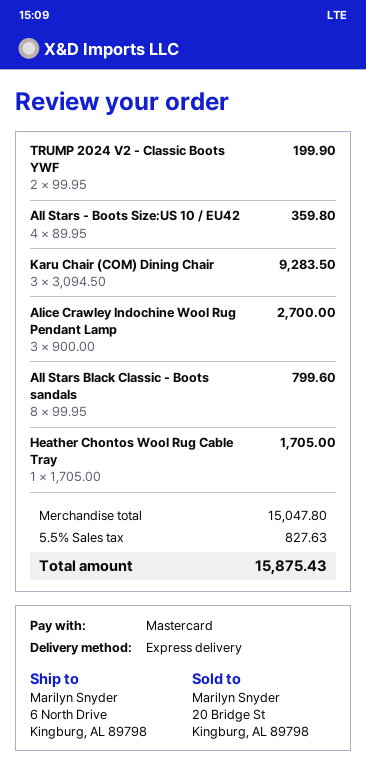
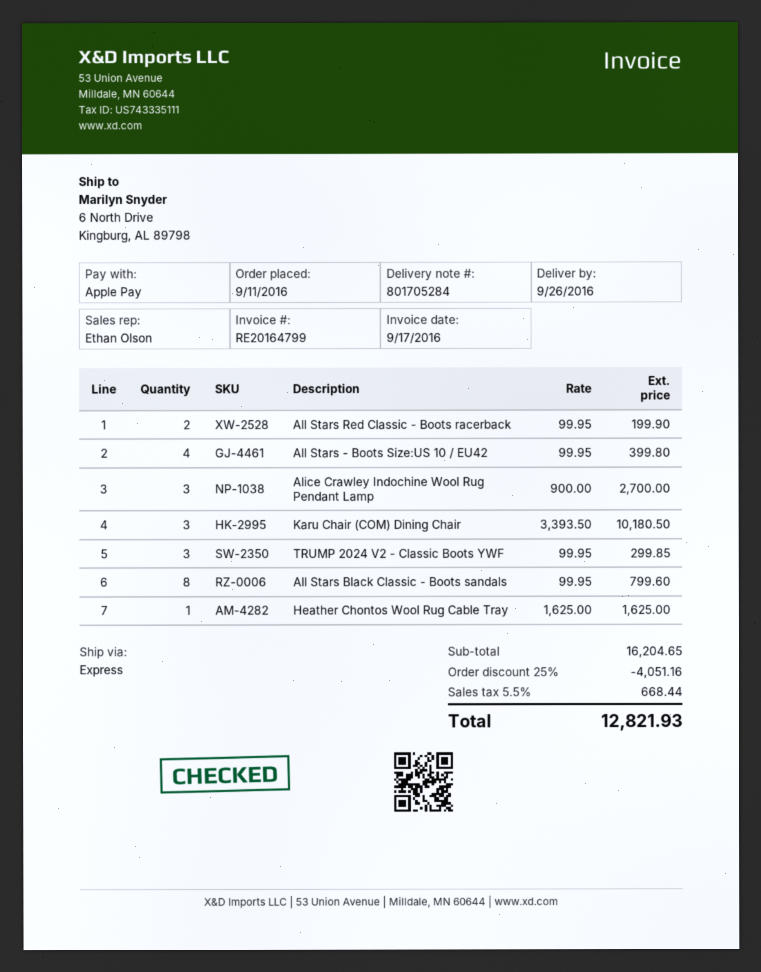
payment method: Mastercard -> Apple Pay
TRUMP 2024 V2 - Classic Boots YWF: 2 x 99.95 = 199.90 -> 3 x 99.95 = 299.85
All Stars - Boots Size:US 10 / EU42: 4 x 89.95 = 359.80 -> 4 x 99.95 = 399.80
Karu Chair (COM) Dining Chair: 3 x 3094.50 = 9283.50 -> 3 x 3393.50 = 10180.50
Heather Chontos Wool Rug Cable Tray: 1 x 1705.00 = 1705.00 -> 1 x 1625.00 = 1625.00
All Stars Red Classic - Boots racerback: none -> 2 x 99.95 = 199.90
subtotal: 15047.80 -> 16204.65
discount: none -> 25% = 4051.16
tax: 5.5% = 827.63 -> 5.5% = 668.44
total: 15875.43 -> 12821.93

